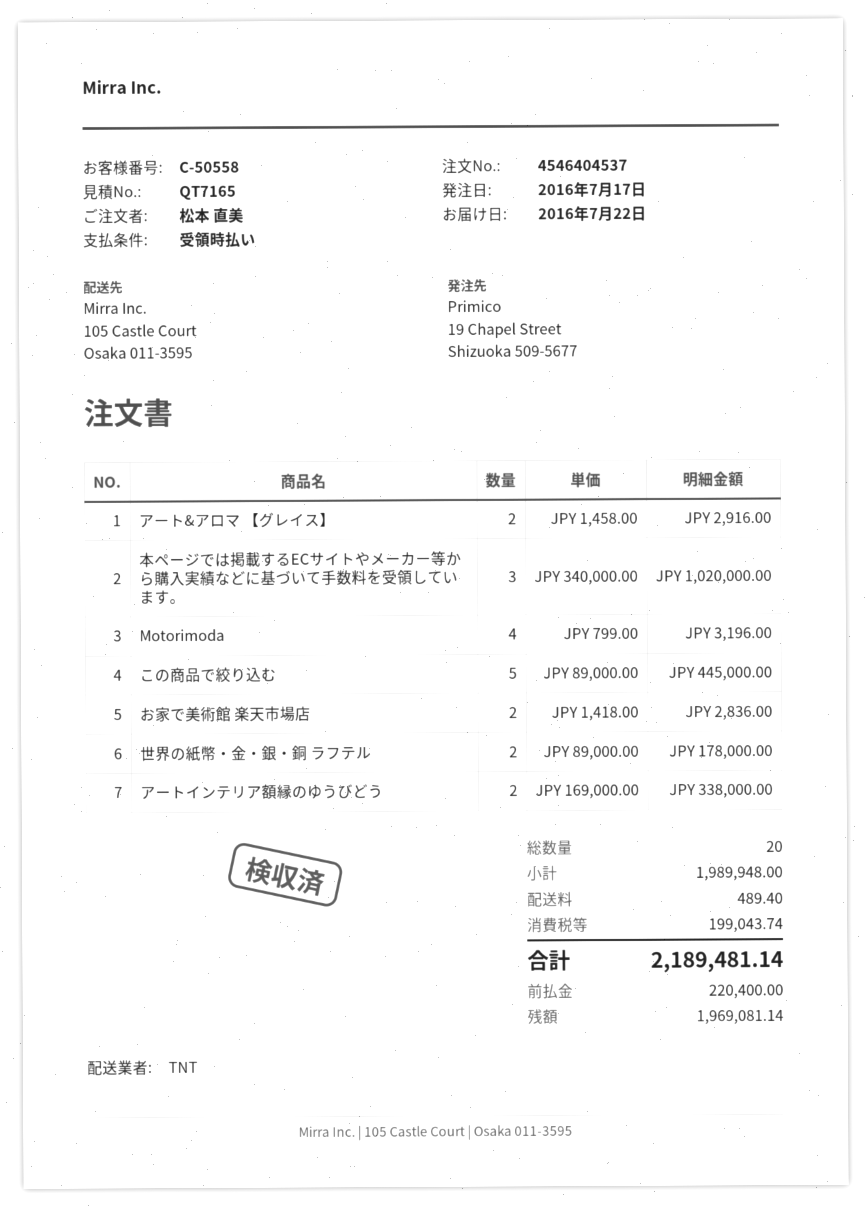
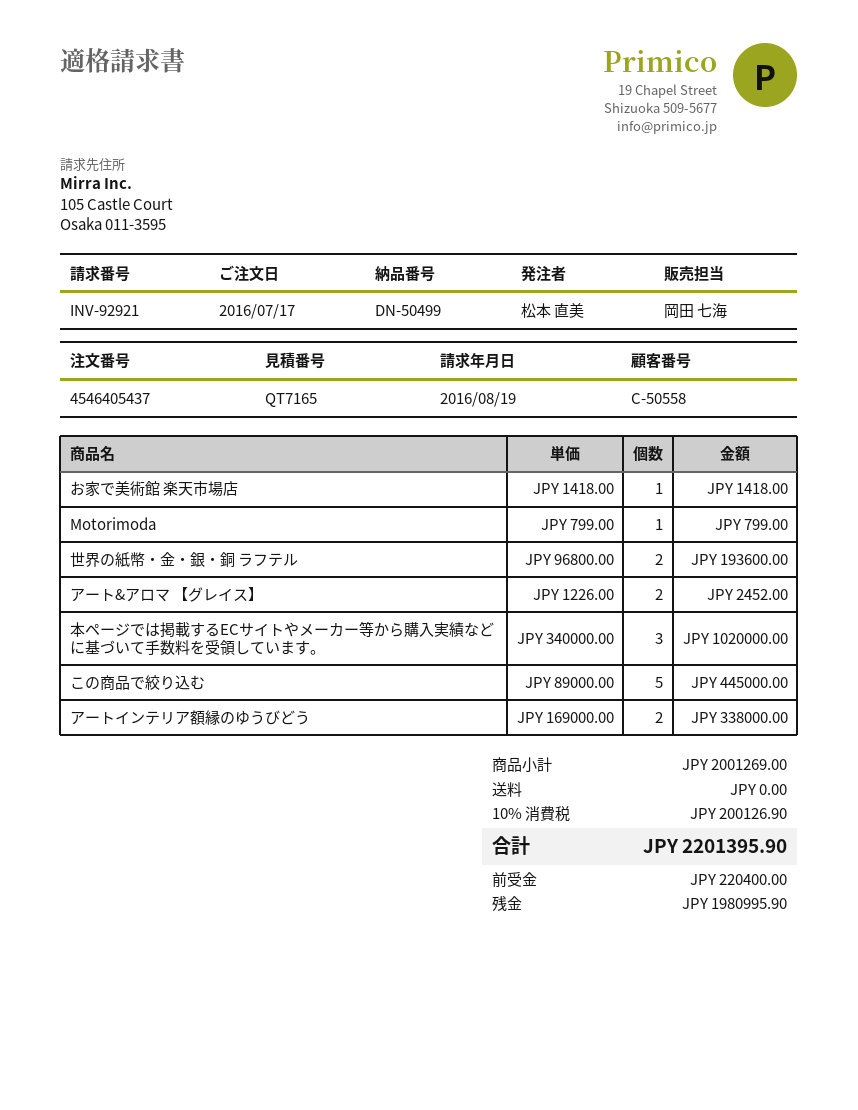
order number: 4546404537 -> 4546405437
アート&アロマ 【グレイス】: 2 x 1458.00 = 2916.00 -> 2 x 1226.00 = 2452.00
Motorimoda: 4 x 799.00 = 3196.00 -> 1 x 799.00 = 799.00
お家で美術館 楽天市場店: 2 x 1418.00 = 2836.00 -> 1 x 1418.00 = 1418.00
世界の紙幣・金・銀・銅 ラフテル: 2 x 89000.00 = 178000.00 -> 2 x 96800.00 = 193600.00
subtotal: 1989948.00 -> 2001269.00
shipping: 489.40 -> 0.00
tax: 199043.74 -> 200126.90
total: 2189481.14 -> 2201395.90
balance: 1969081.14 -> 1980995.90

